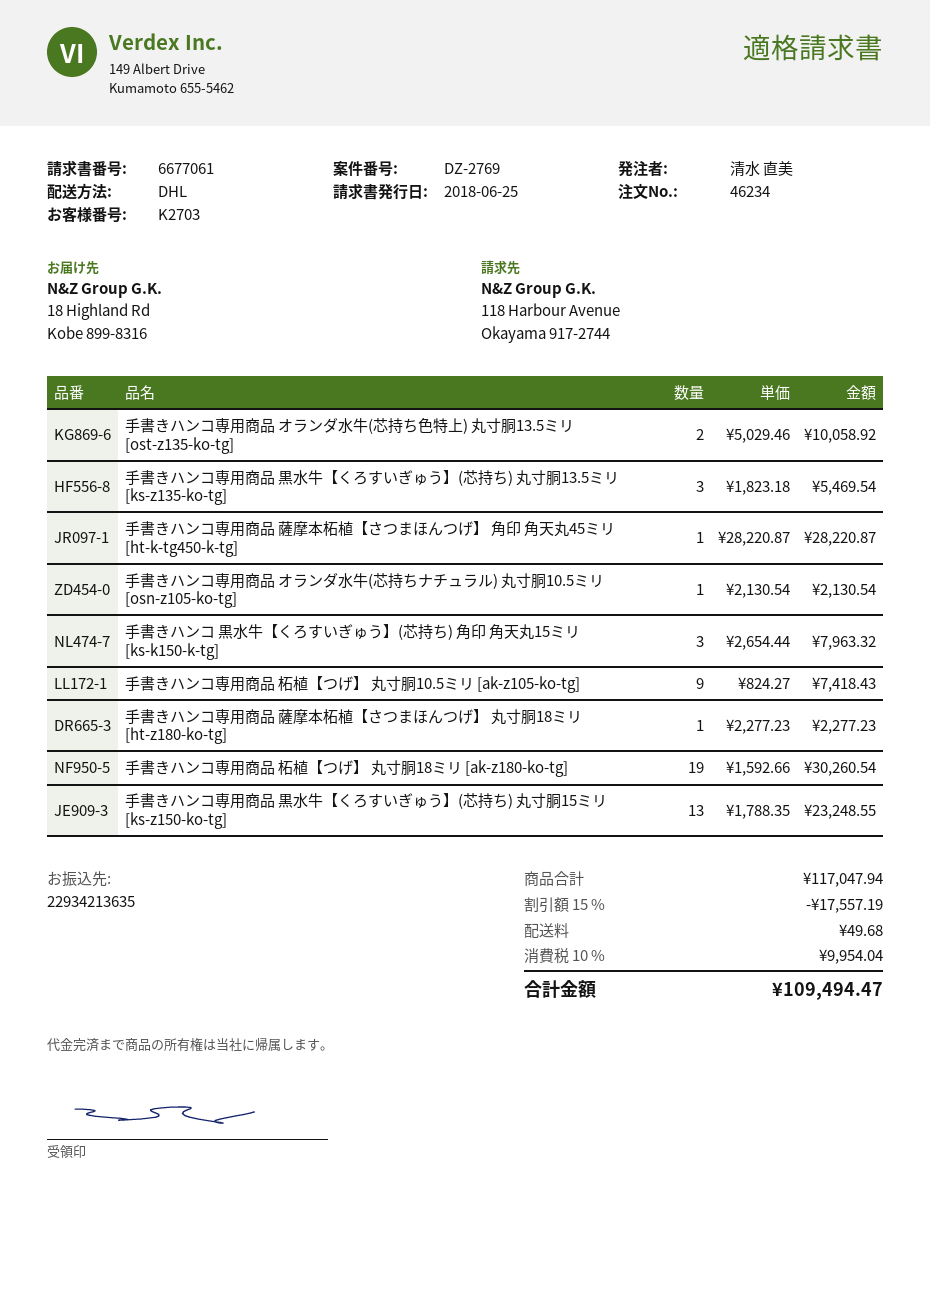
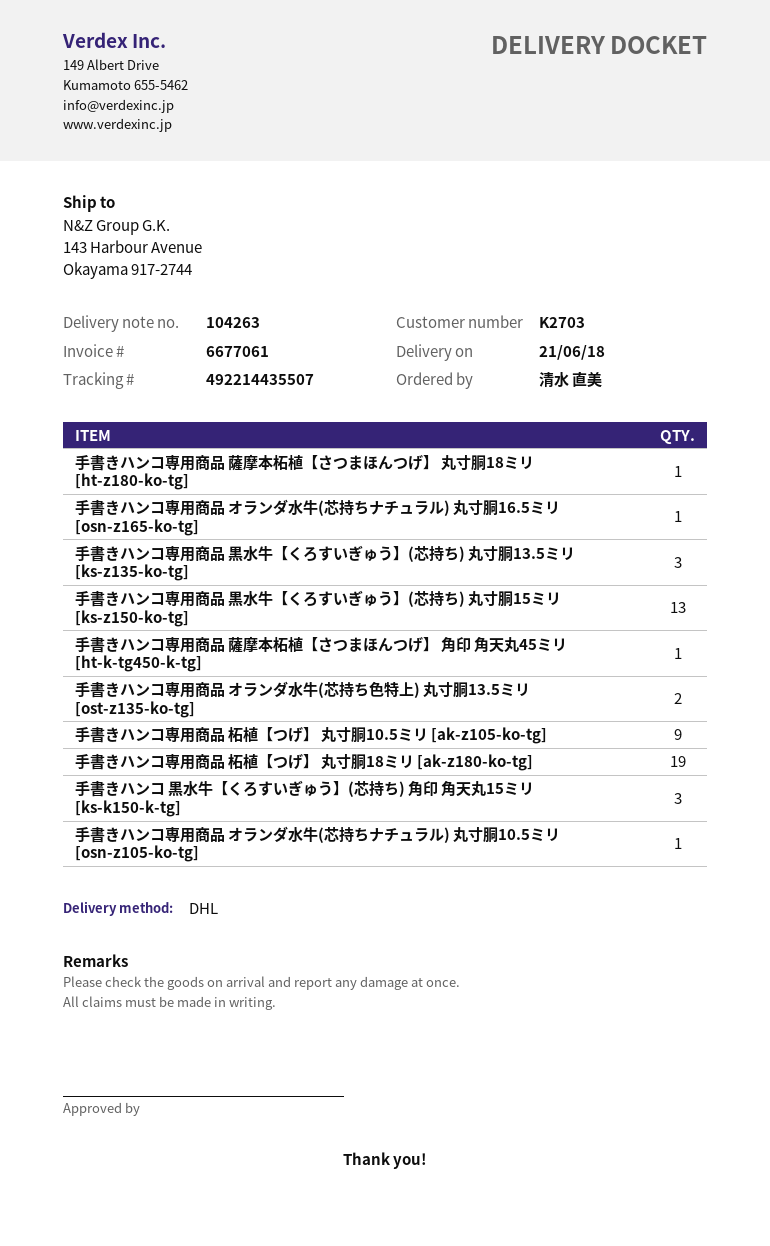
ship to: 18 Highland Rd, Kobe 899-8316 -> 143 Harbour Avenue, Okayama 917-2744
手書きハンコ専用商品 オランダ水牛(芯持ちナチュラル) 丸寸胴16.5ミリ [osn-z165-ko-tg]: none -> 1

